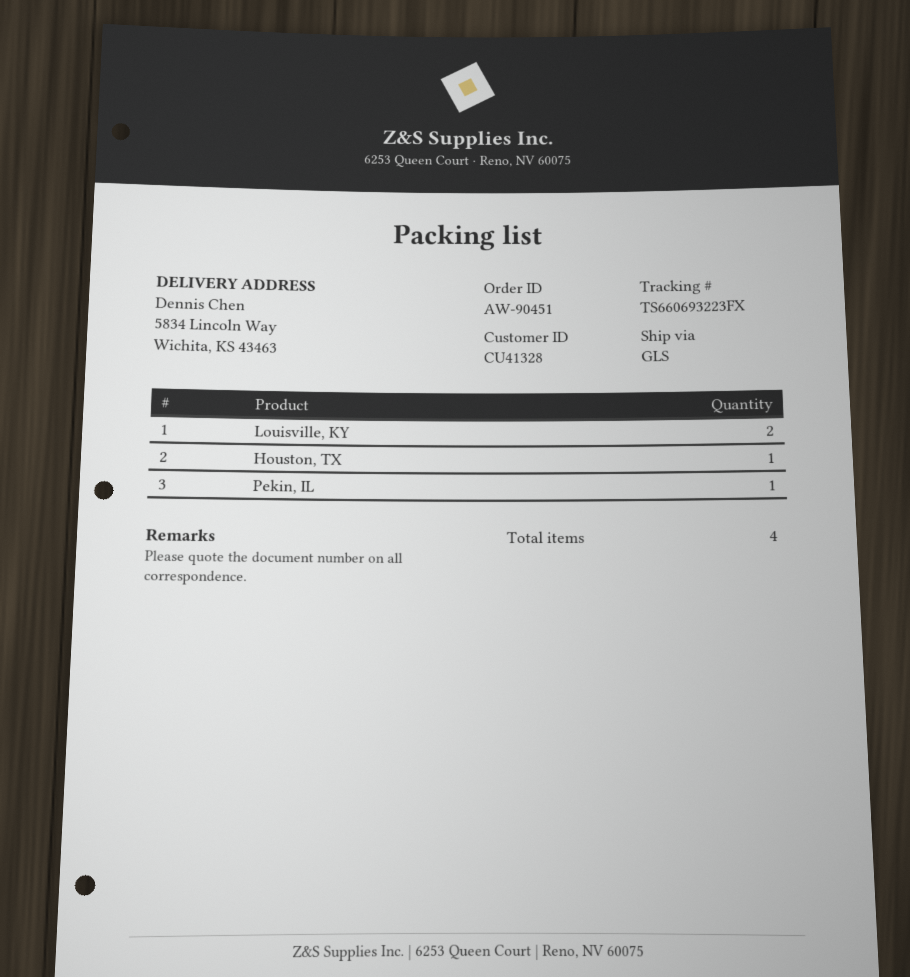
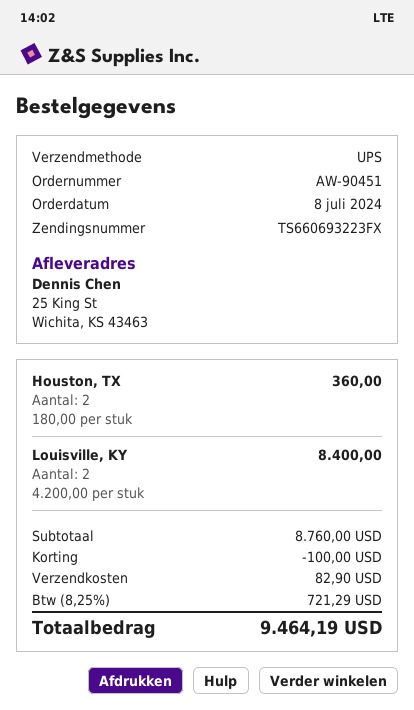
shipping method: GLS -> UPS
ship to: 5834 Lincoln Way, Wichita, KS 43463 -> 25 King St, Wichita, KS 43463
Houston, TX: 1 -> 2
Pekin, IL: 1 -> none

